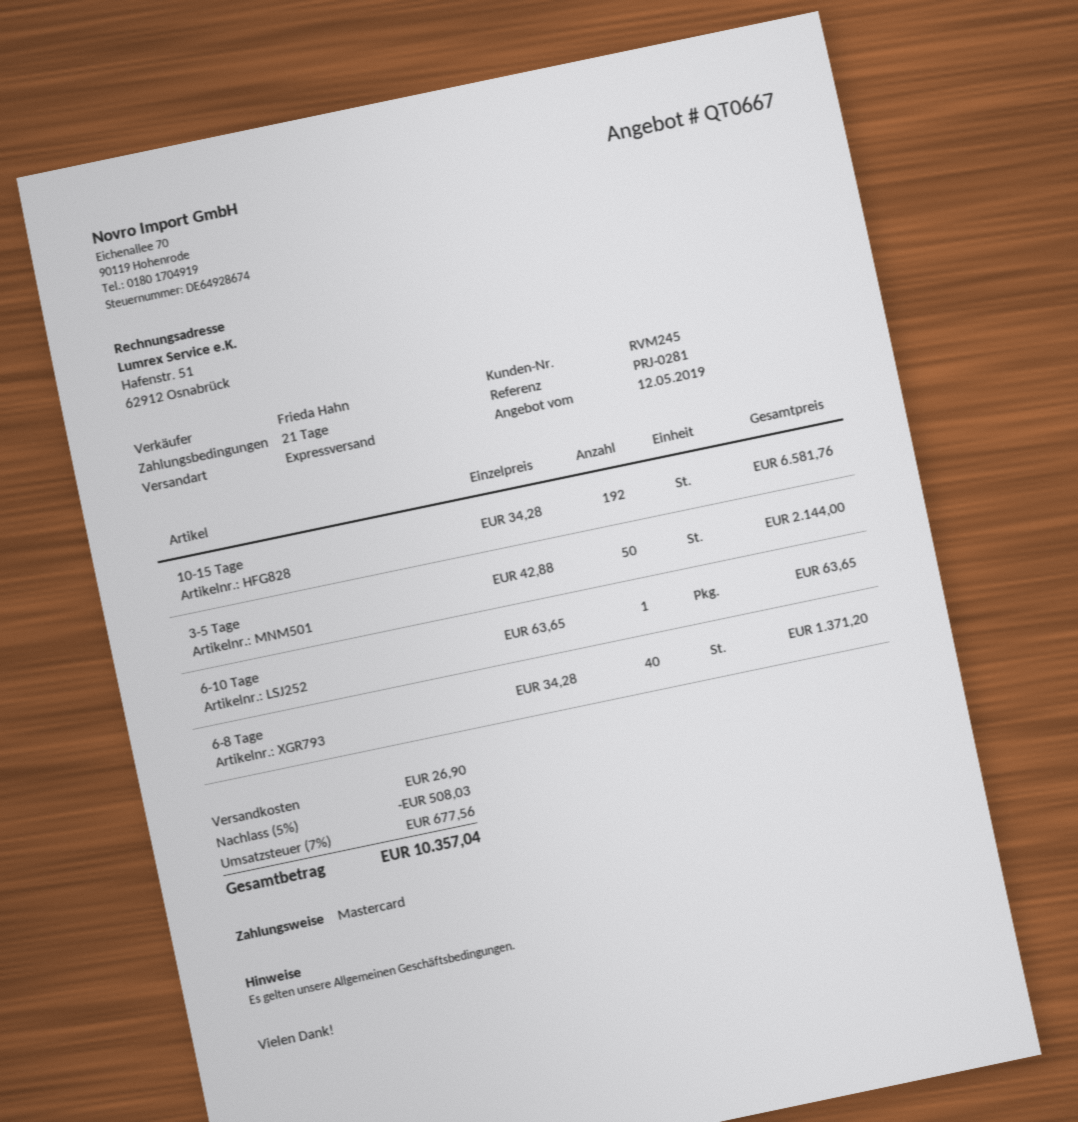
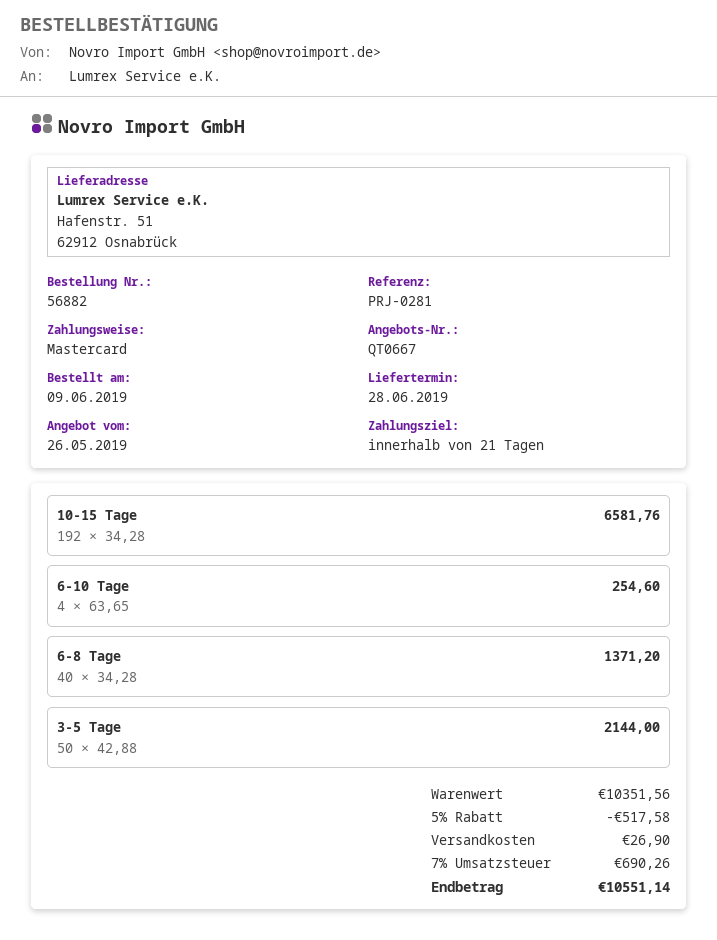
quote date: 2019-05-12 -> 2019-05-26
6-10 Tage: 1 x 63.65 = 63.65 -> 4 x 63.65 = 254.60
discount: 5% = 508.03 -> 5% = 517.58
tax: 7% = 677.56 -> 7% = 690.26
total: 10357.04 -> 10551.14

